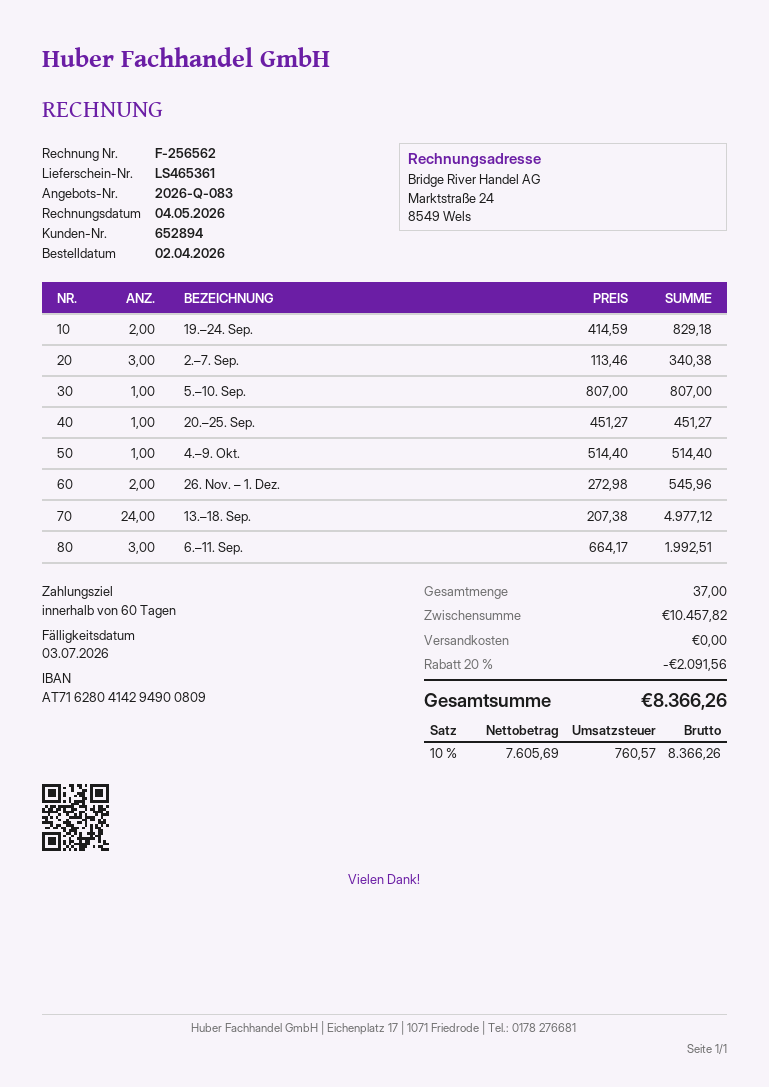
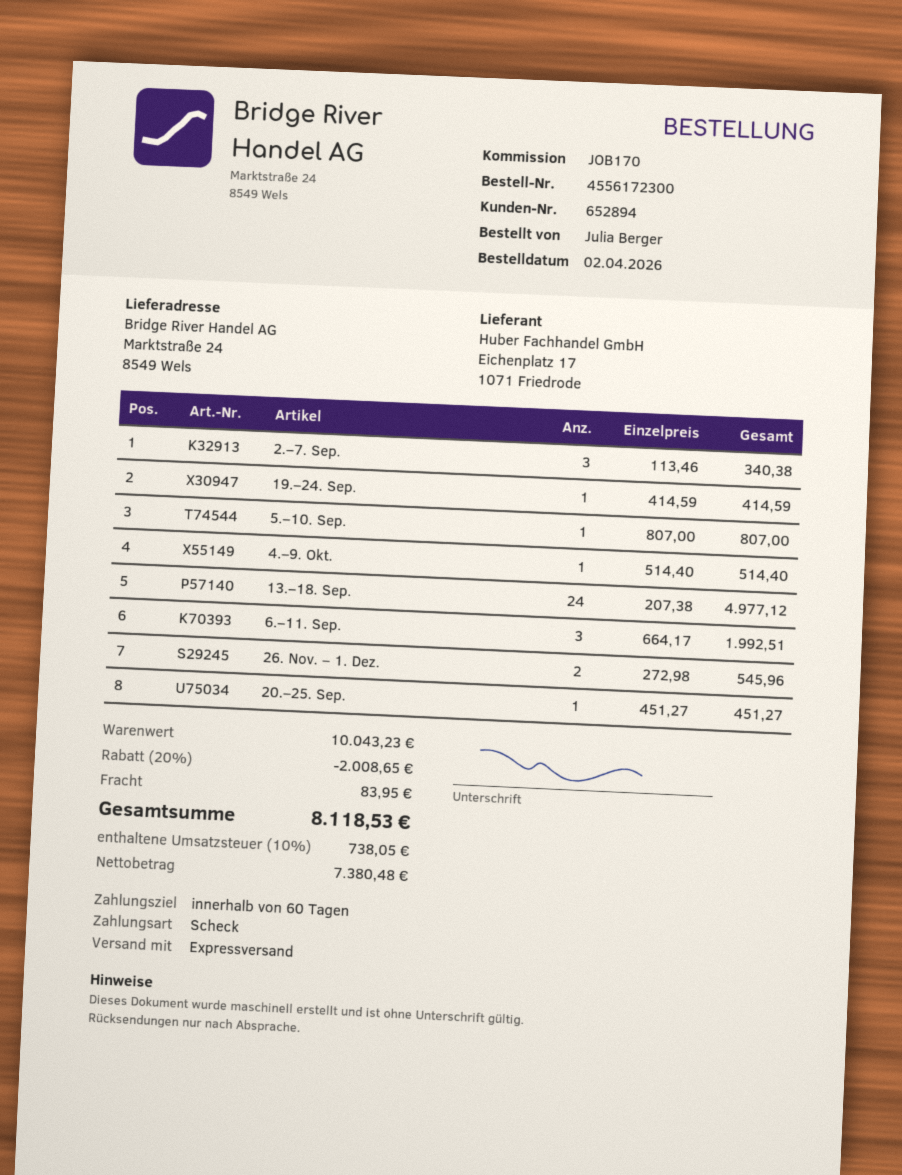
19.–24. Sep.: 2 x 414.59 = 829.18 -> 1 x 414.59 = 414.59
subtotal: 10457.82 -> 10043.23
discount: 20% = 2091.56 -> 20% = 2008.65
shipping: 0.00 -> 83.95
net: 7605.69 -> 7380.48
tax: 10% = 760.57 -> 10% = 738.05
total: 8366.26 -> 8118.53

